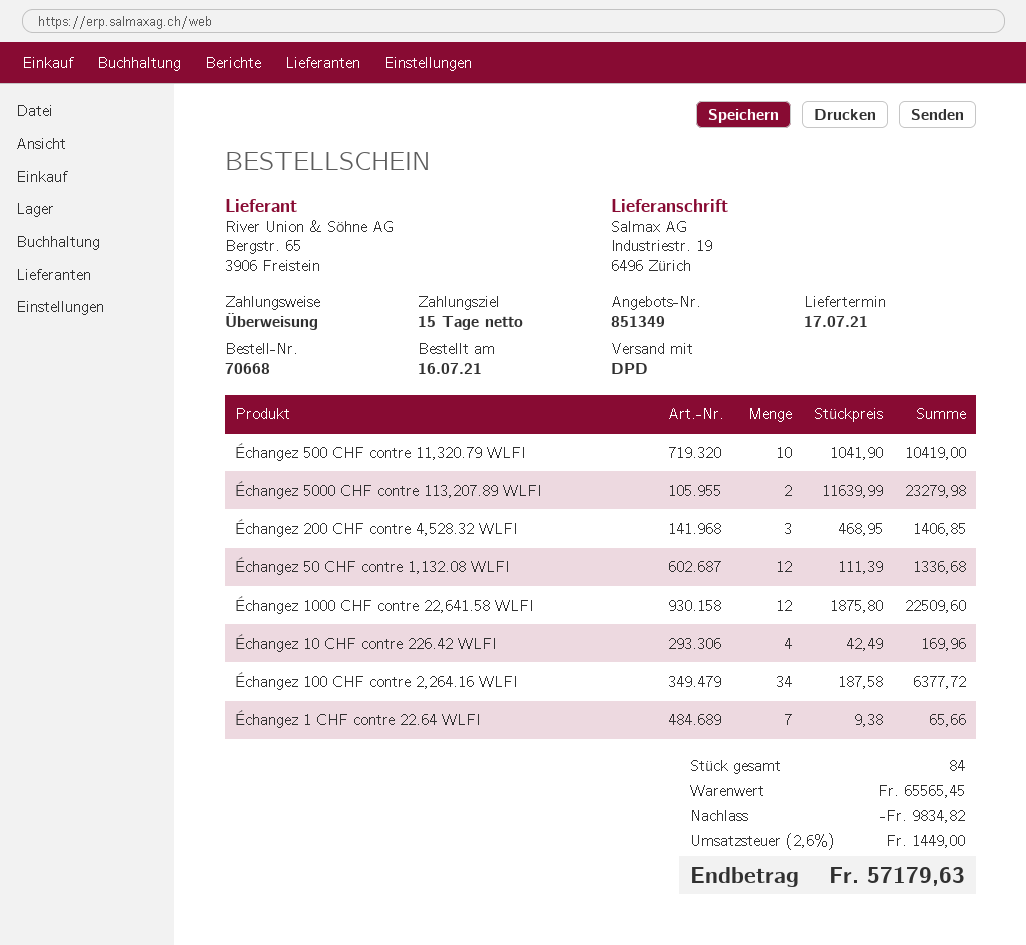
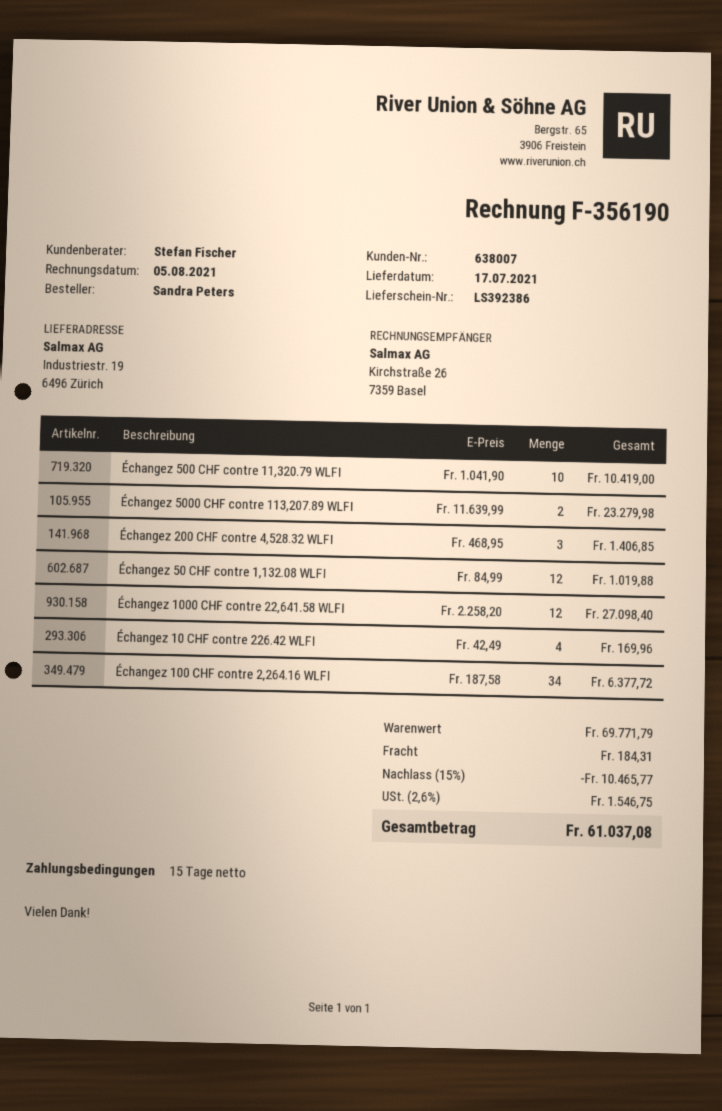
Échangez 50 CHF contre 1,132.08 WLFI: 12 x 111.39 = 1336.68 -> 12 x 84.99 = 1019.88
Échangez 1000 CHF contre 22,641.58 WLFI: 12 x 1875.80 = 22509.60 -> 12 x 2258.20 = 27098.40
Échangez 1 CHF contre 22.64 WLFI: 7 x 9.38 = 65.66 -> none
subtotal: 65565.45 -> 69771.79
discount: 9834.82 -> 10465.77
shipping: none -> 184.31
tax: 2.6% = 1449.00 -> 2.6% = 1546.75
total: 57179.63 -> 61037.08

